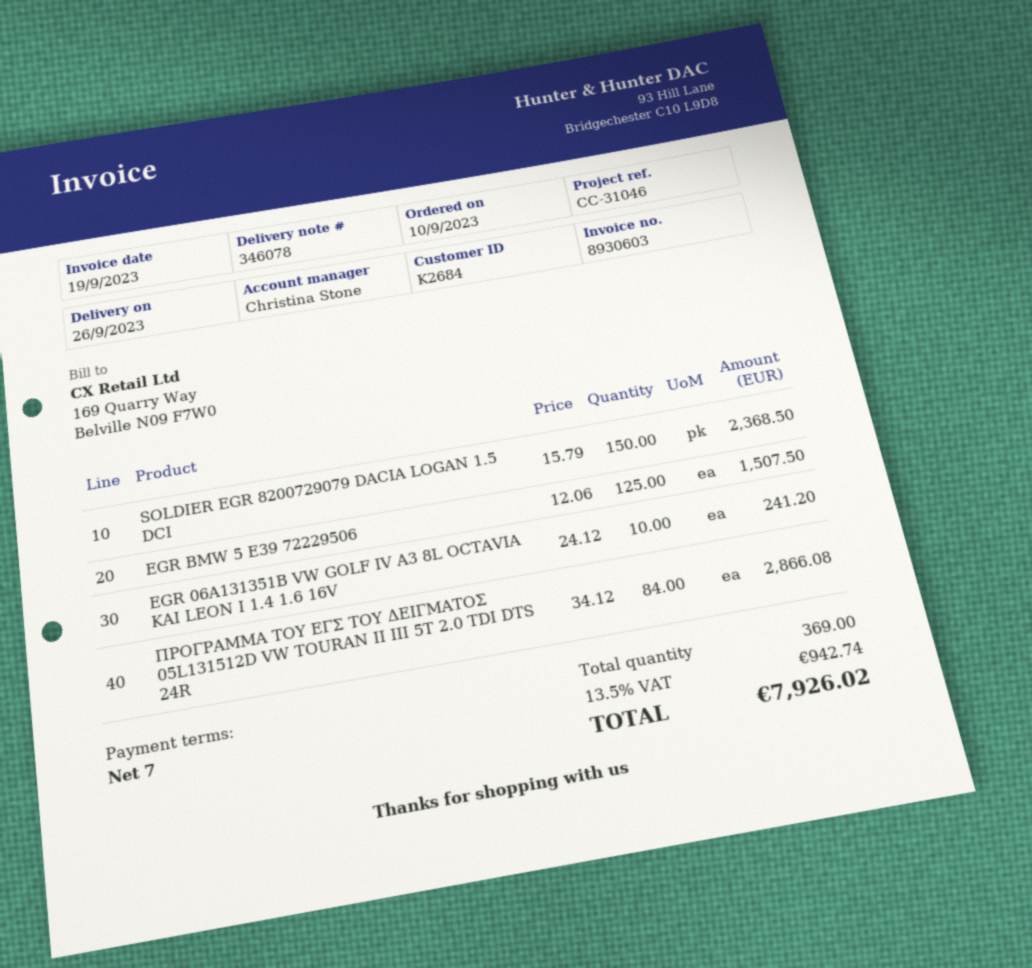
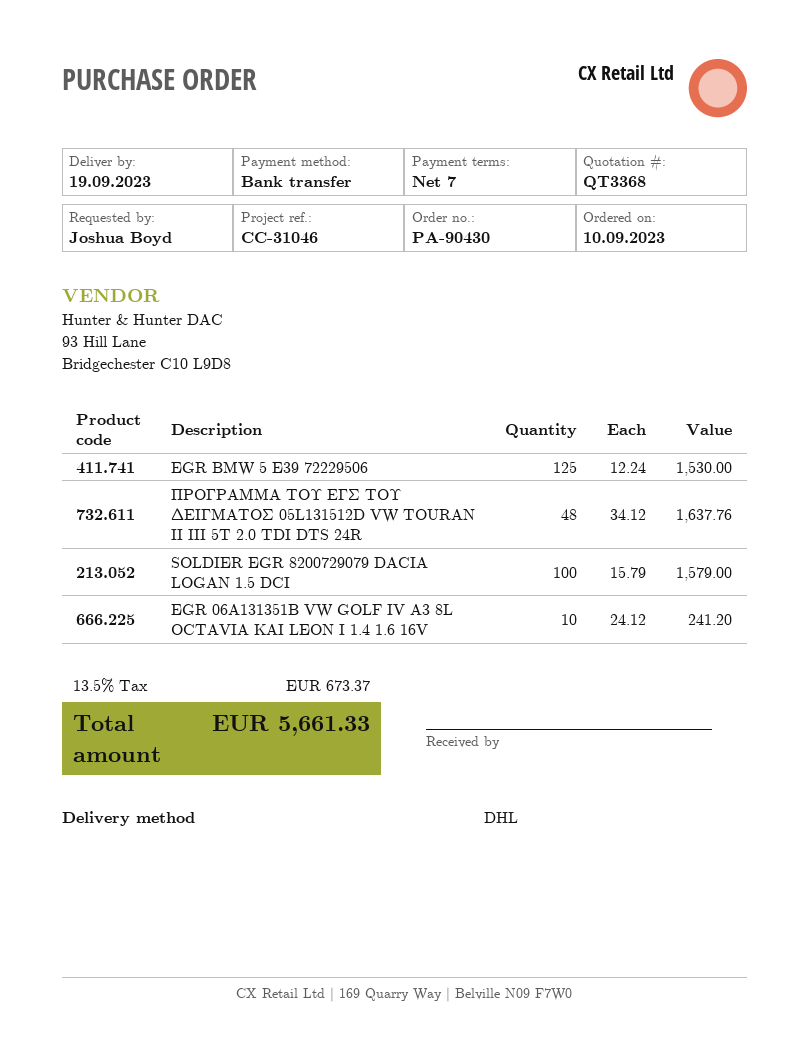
delivery date: 2023-09-26 -> 2023-09-19
SOLDIER EGR 8200729079 DACIA LOGAN 1.5 DCI: 150 x 15.79 = 2368.50 -> 100 x 15.79 = 1579.00
EGR BMW 5 E39 72229506: 125 x 12.06 = 1507.50 -> 125 x 12.24 = 1530.00
ΠΡΟΓΡΑΜΜΑ ΤΟΥ ΕΓΣ ΤΟΥ ΔΕΙΓΜΑΤΟΣ 05L131512D VW TOURAN II III 5T 2.0 TDI DTS 24R: 84 x 34.12 = 2866.08 -> 48 x 34.12 = 1637.76
tax: 13.5% = 942.74 -> 13.5% = 673.37
total: 7926.02 -> 5661.33

